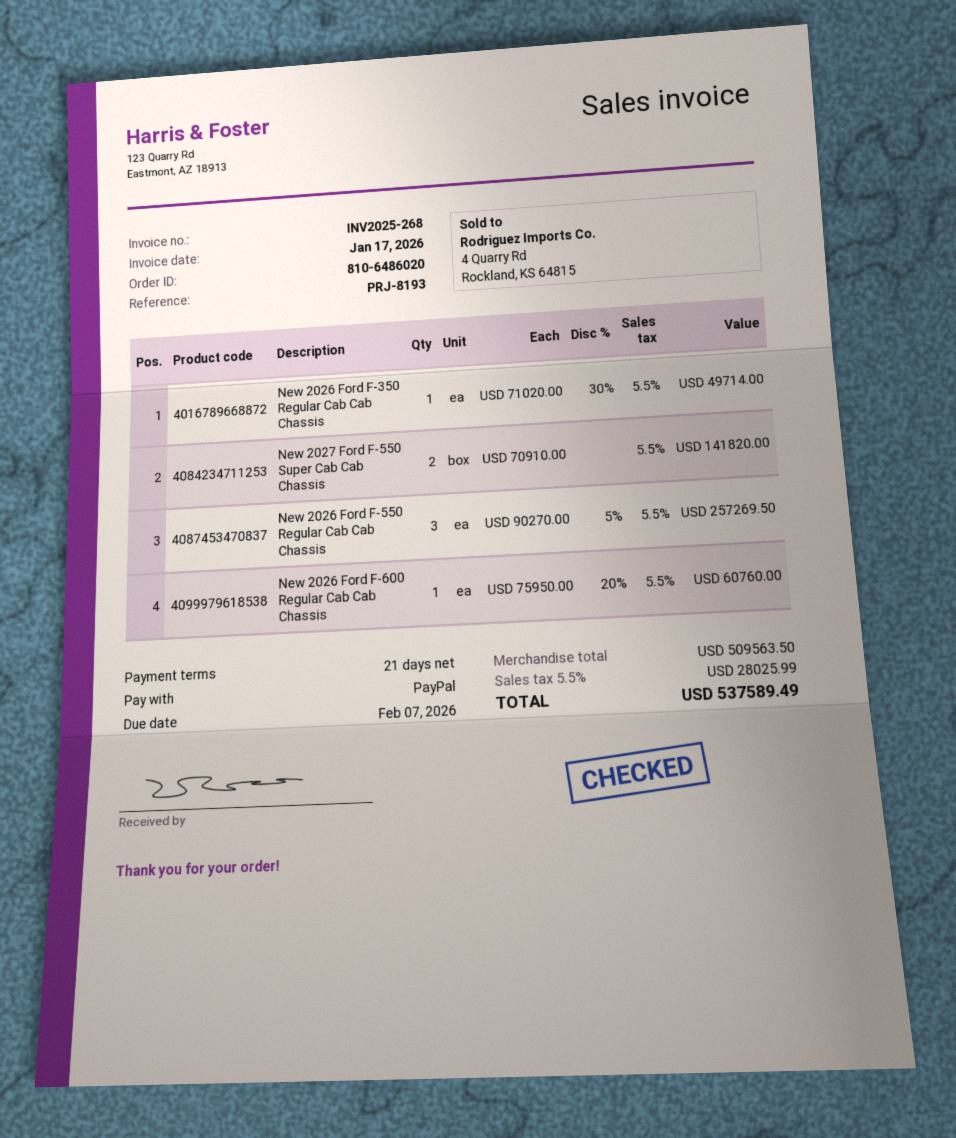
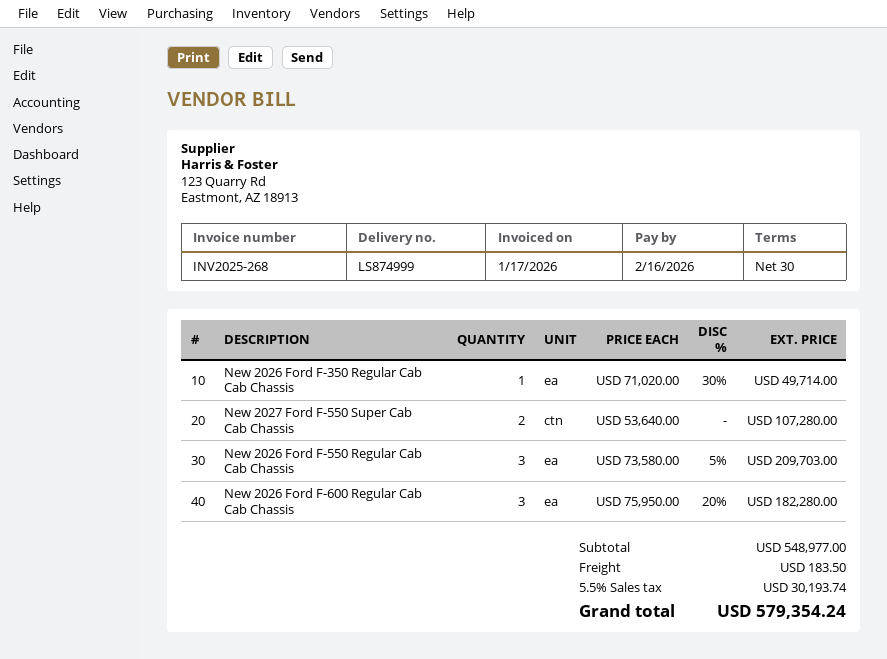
payment terms: 21 days -> 30 days
due date: 2026-02-07 -> 2026-02-16
New 2027 Ford F-550 Super Cab Cab Chassis: 2 x 70910.00 = 141820.00 -> 2 x 53640.00 = 107280.00
New 2026 Ford F-550 Regular Cab Cab Chassis: 3 x 90270.00 - 5% = 257269.50 -> 3 x 73580.00 - 5% = 209703.00
New 2026 Ford F-600 Regular Cab Cab Chassis: 1 x 75950.00 - 20% = 60760.00 -> 3 x 75950.00 - 20% = 182280.00
subtotal: 509563.50 -> 548977.00
shipping: none -> 183.50
tax: 5.5% = 28025.99 -> 5.5% = 30193.74
total: 537589.49 -> 579354.24

